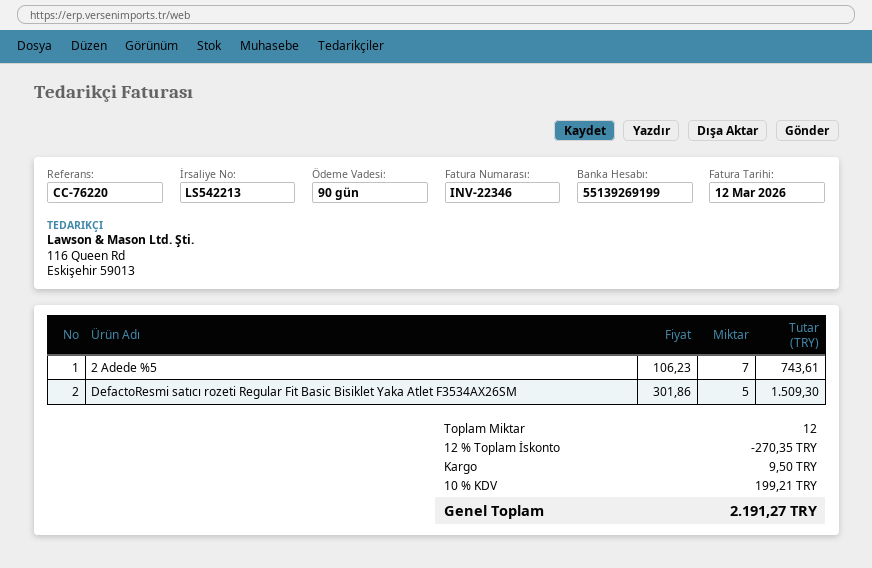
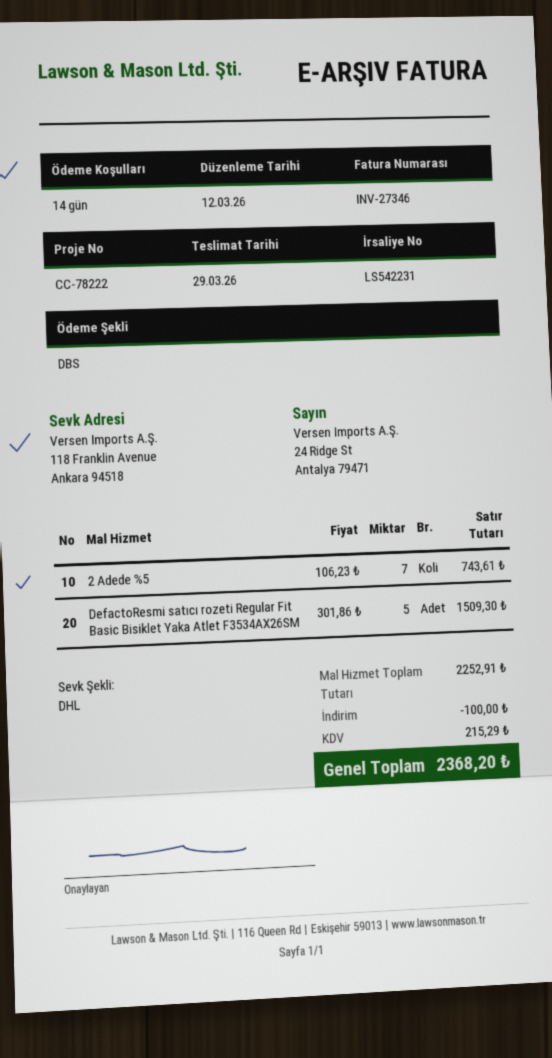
delivery note number: LS542213 -> LS542231
invoice number: INV-22346 -> INV-27346
payment terms: 90 days -> 14 days
reference: CC-76220 -> CC-78222
discount: 270.35 -> 100.00
shipping: 9.50 -> none
tax: 199.21 -> 215.29
total: 2191.27 -> 2368.20

